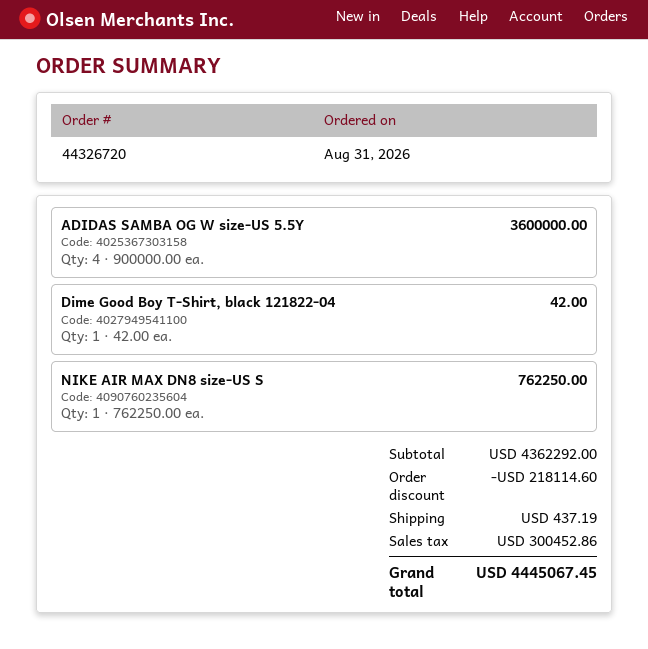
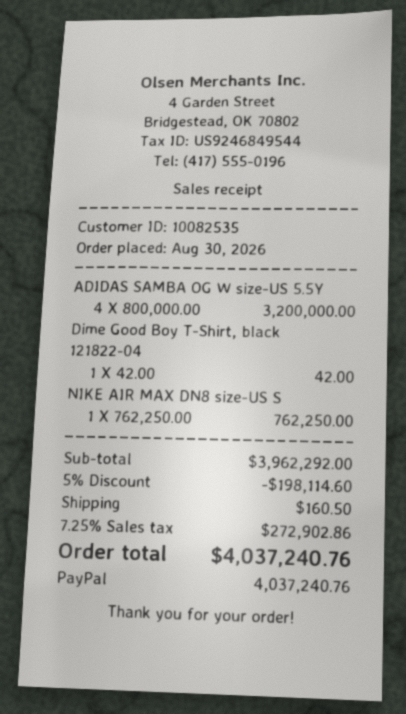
order date: 2026-08-31 -> 2026-08-30
ADIDAS SAMBA OG W size-US 5.5Y: 4 x 900000.00 = 3600000.00 -> 4 x 800000.00 = 3200000.00
subtotal: 4362292.00 -> 3962292.00
discount: 218114.60 -> 198114.60
shipping: 437.19 -> 160.50
tax: 300452.86 -> 272902.86
total: 4445067.45 -> 4037240.76

